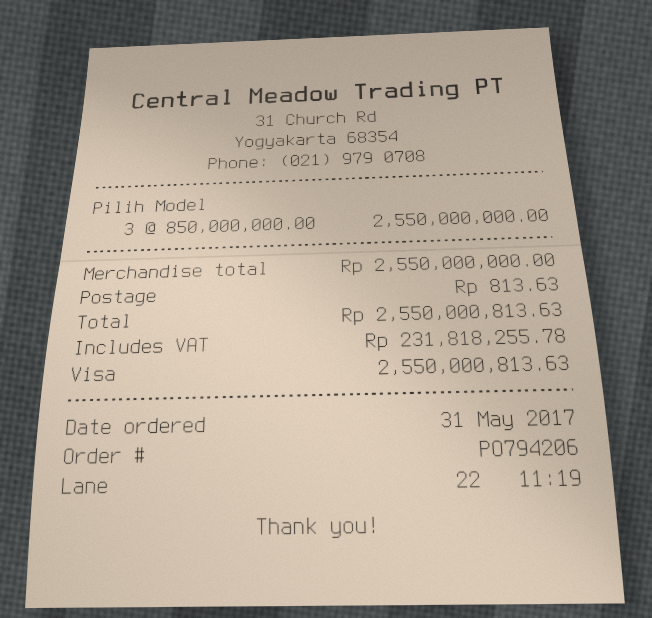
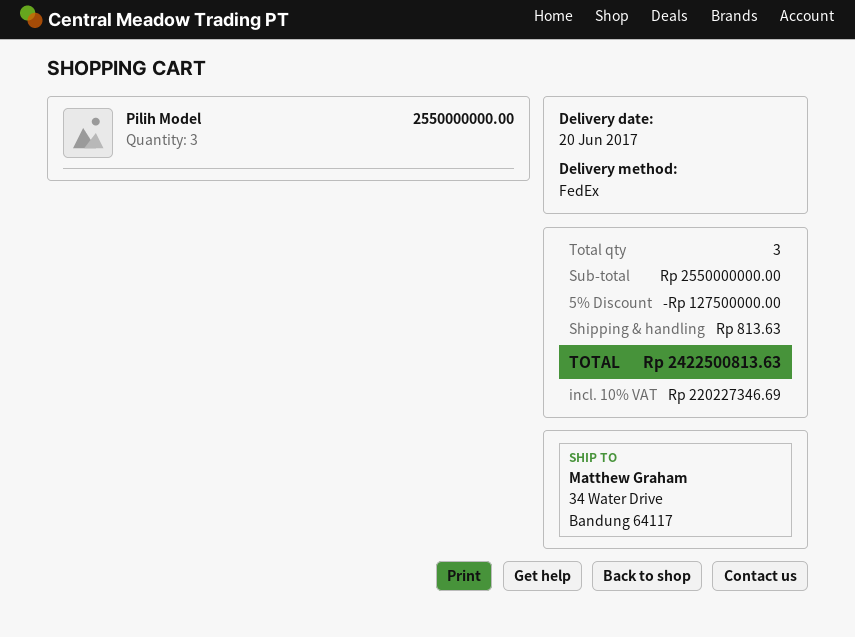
discount: none -> 5% = 127500000.00
tax: 231818255.78 -> 220227346.69
total: 2550000813.63 -> 2422500813.63

